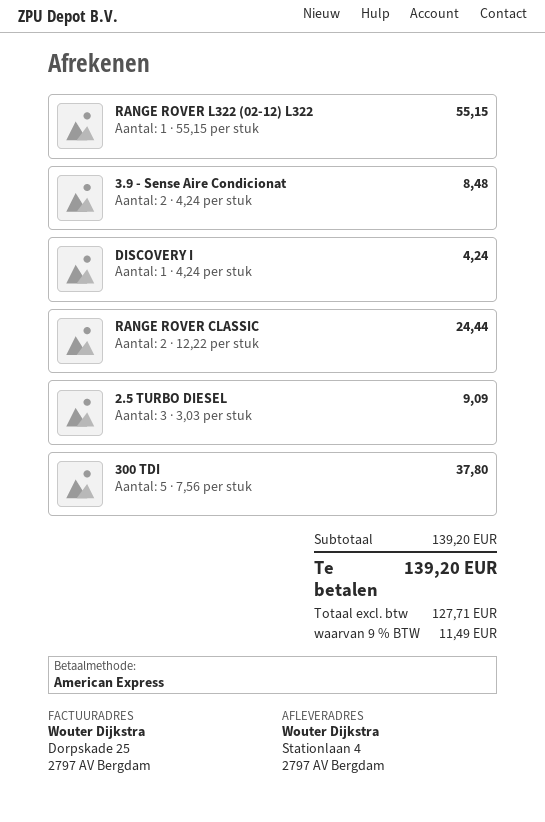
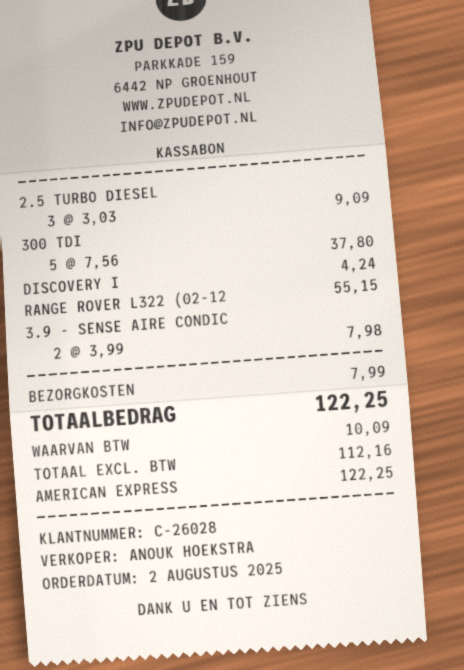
3.9 - Sense Aire Condicionat: 2 x 4.24 = 8.48 -> 2 x 3.99 = 7.98
RANGE ROVER CLASSIC: 2 x 12.22 = 24.44 -> none
shipping: none -> 7.99
net: 127.71 -> 112.16
tax: 11.49 -> 10.09
total: 139.20 -> 122.25

